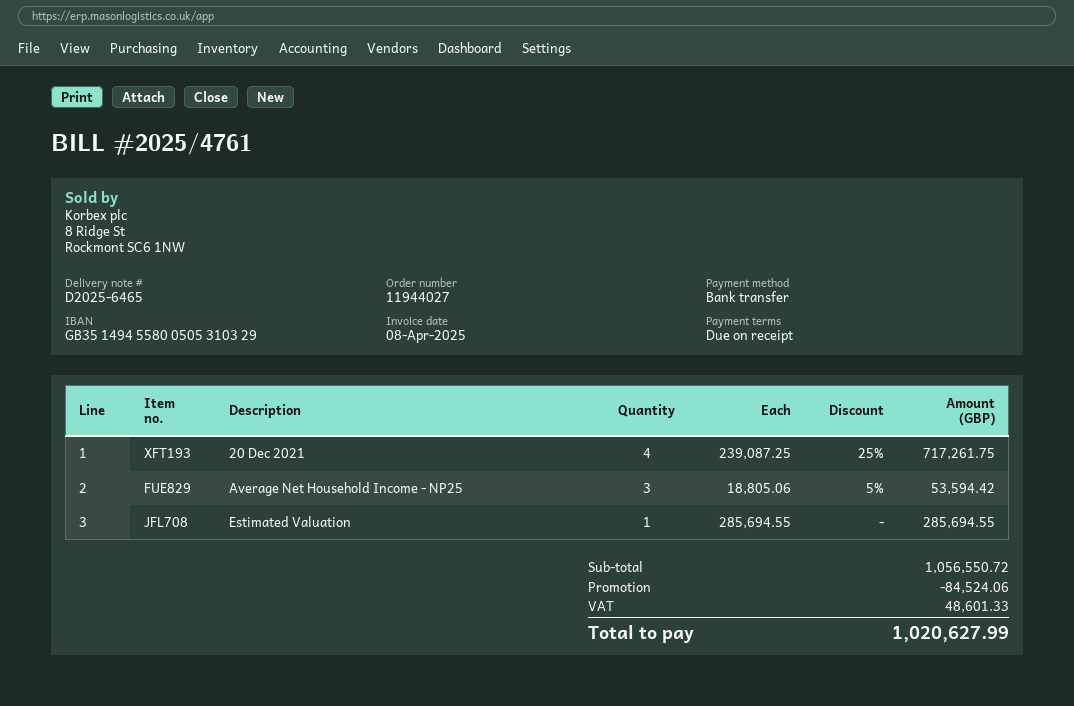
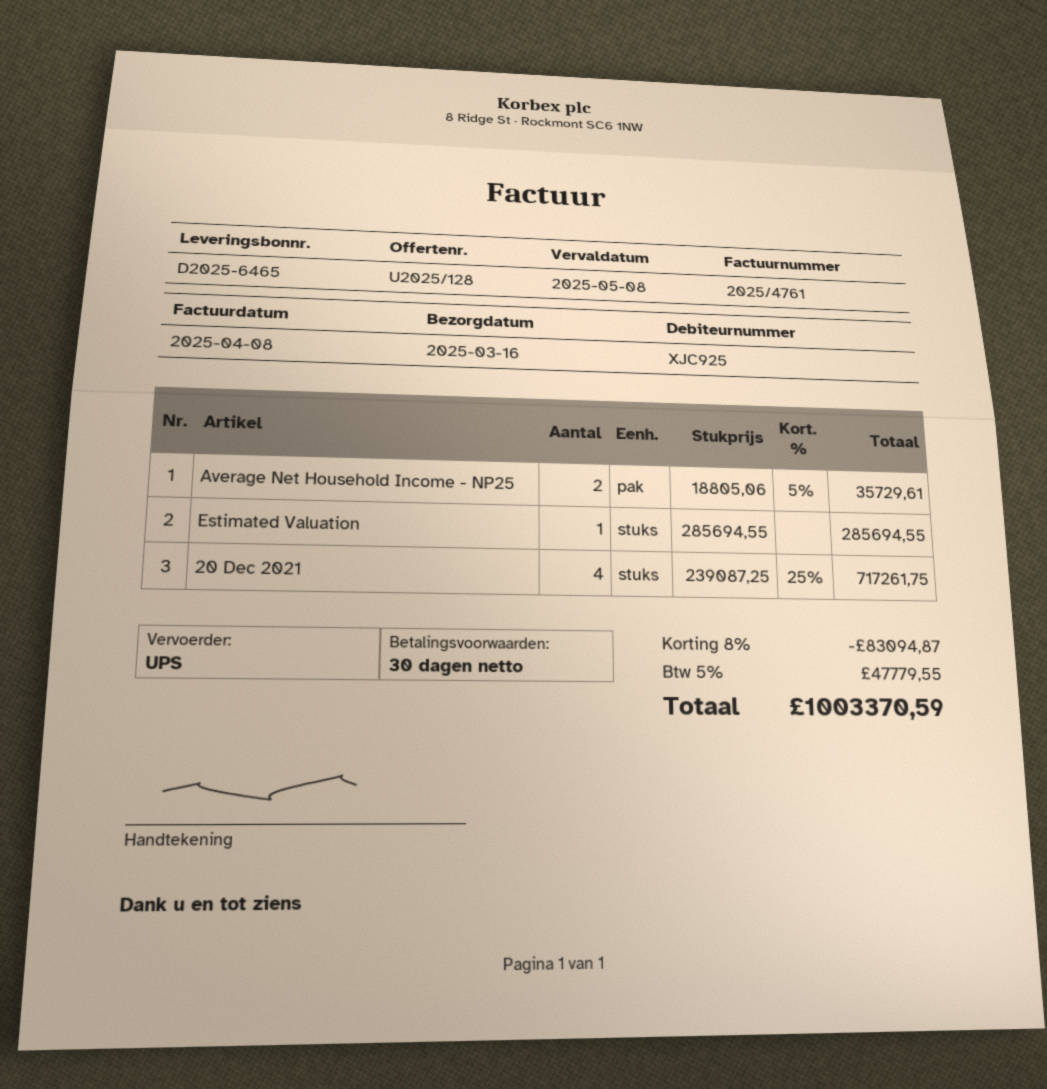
payment terms: on receipt -> 30 days
Average Net Household Income - NP25: 3 x 18805.06 - 5% = 53594.42 -> 2 x 18805.06 - 5% = 35729.61
discount: 84524.06 -> 83094.87
tax: 48601.33 -> 47779.55
total: 1020627.99 -> 1003370.59

